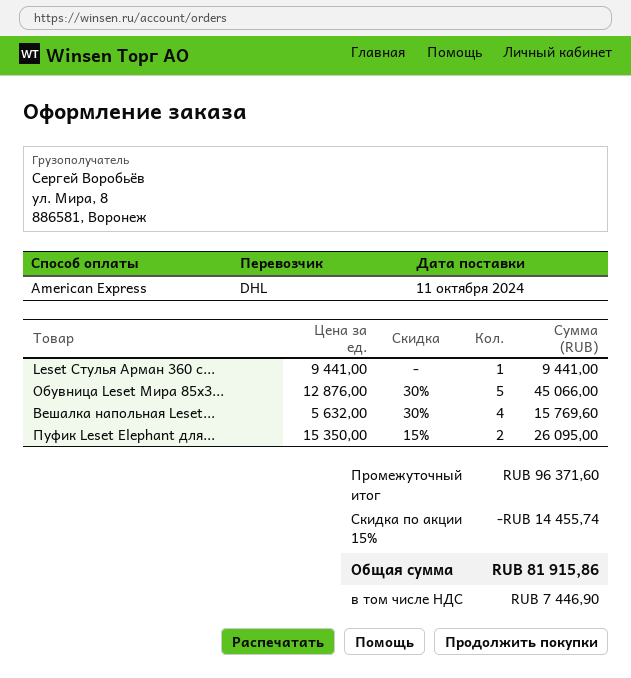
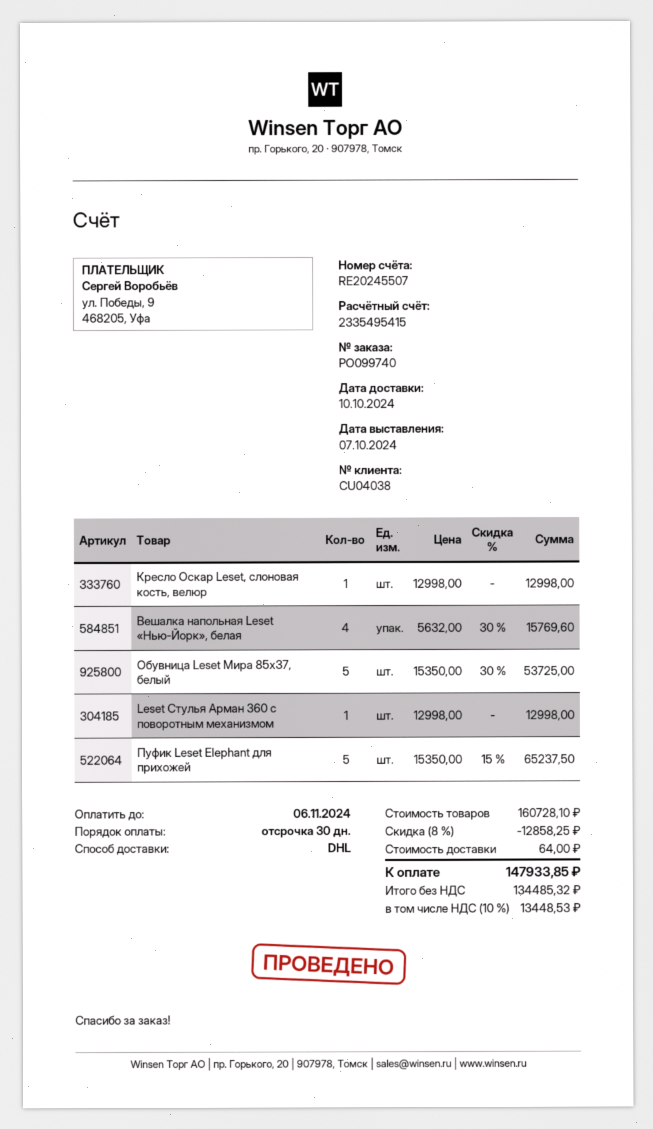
delivery date: 2024-10-11 -> 2024-10-10
Leset Стулья Арман 360 с...: 1 x 9441.00 = 9441.00 -> 1 x 12998.00 = 12998.00
Обувница Leset Мира 85х3...: 5 x 12876.00 - 30% = 45066.00 -> 5 x 15350.00 - 30% = 53725.00
Пуфик Leset Elephant для...: 2 x 15350.00 - 15% = 26095.00 -> 5 x 15350.00 - 15% = 65237.50
Кресло Оскар Leset, слоновая кость, велюр: none -> 1 x 12998.00 = 12998.00
subtotal: 96371.60 -> 160728.10
discount: 15% = 14455.74 -> 8% = 12858.25
shipping: none -> 64.00
tax: 7446.90 -> 13448.53
total: 81915.86 -> 147933.85

